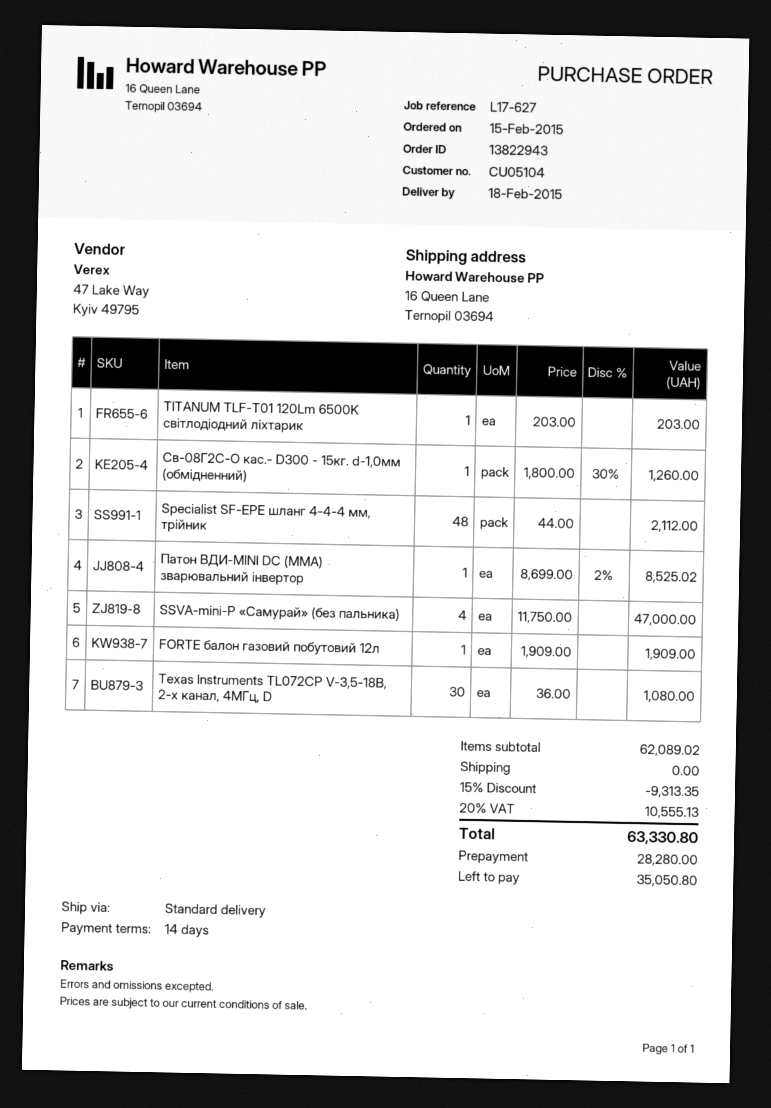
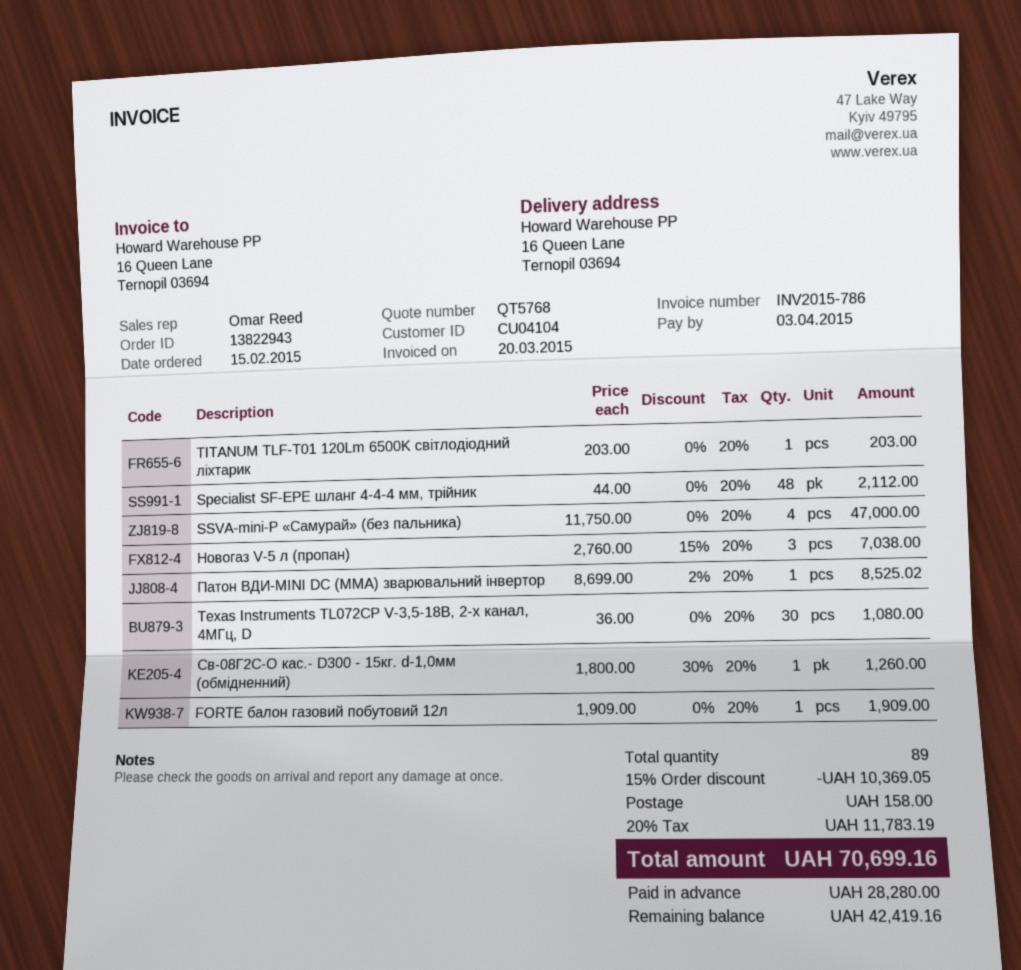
customer number: CU05104 -> CU04104
Новогаз V-5 л (пропан): none -> 3 x 2760.00 - 15% = 7038.00
discount: 15% = 9313.35 -> 15% = 10369.05
shipping: 0.00 -> 158.00
tax: 20% = 10555.13 -> 20% = 11783.19
total: 63330.80 -> 70699.16
balance: 35050.80 -> 42419.16

